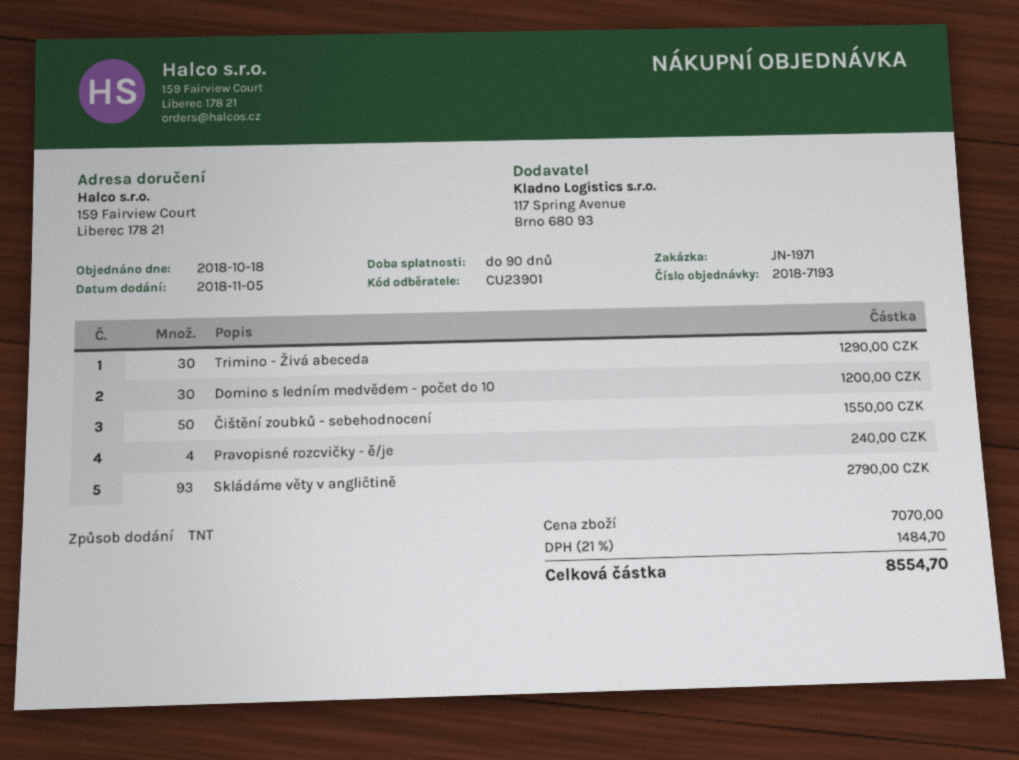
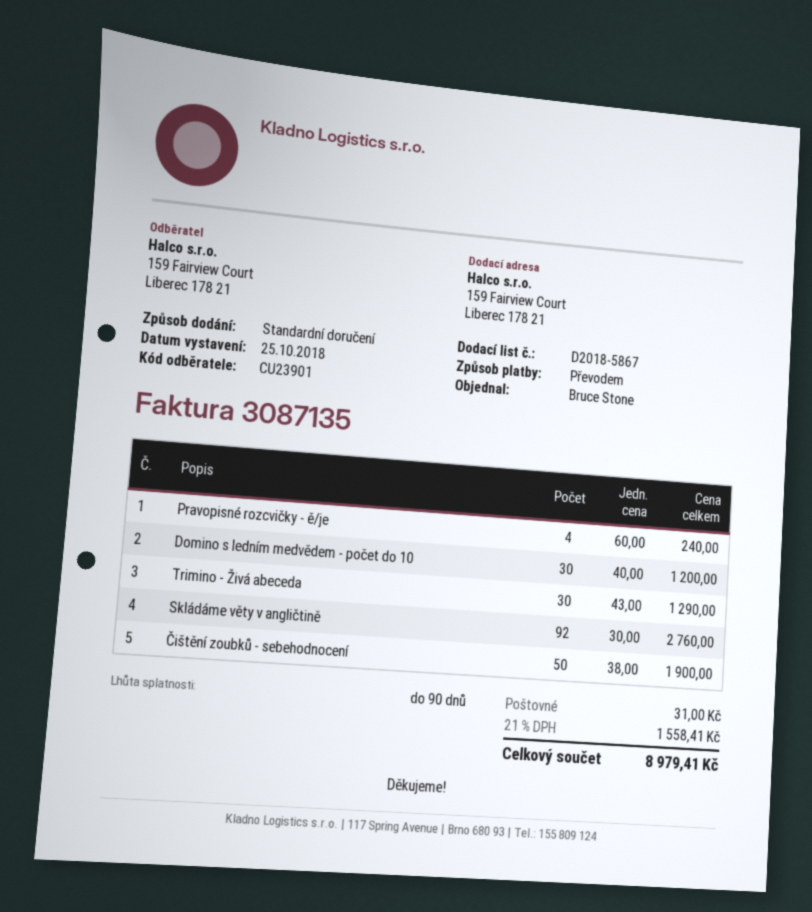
shipping method: TNT -> standard
Čištění zoubků - sebehodnocení: 50 for 1550.00 -> 50 for 1900.00
Skládáme věty v angličtině: 93 for 2790.00 -> 92 for 2760.00
shipping: none -> 31.00
tax: 21% = 1484.70 -> 21% = 1558.41
total: 8554.70 -> 8979.41

